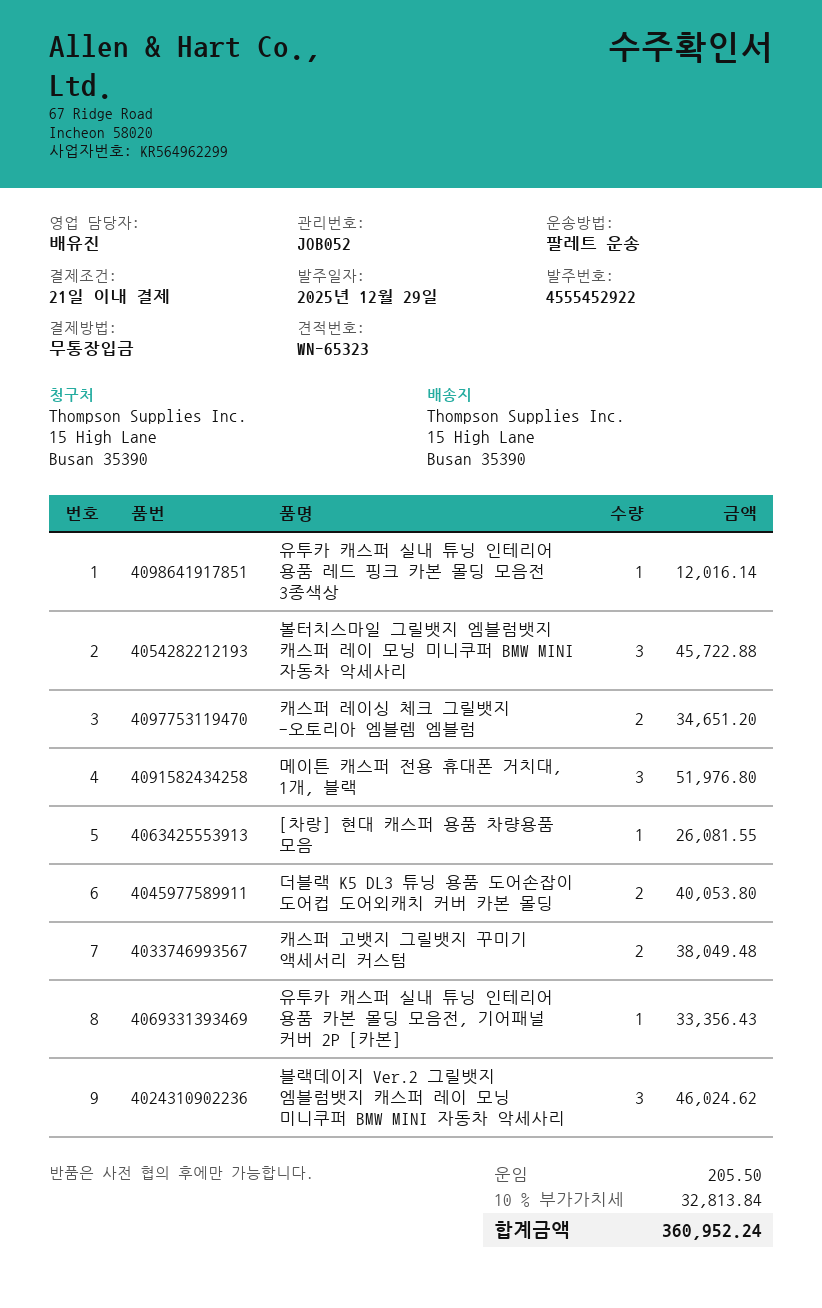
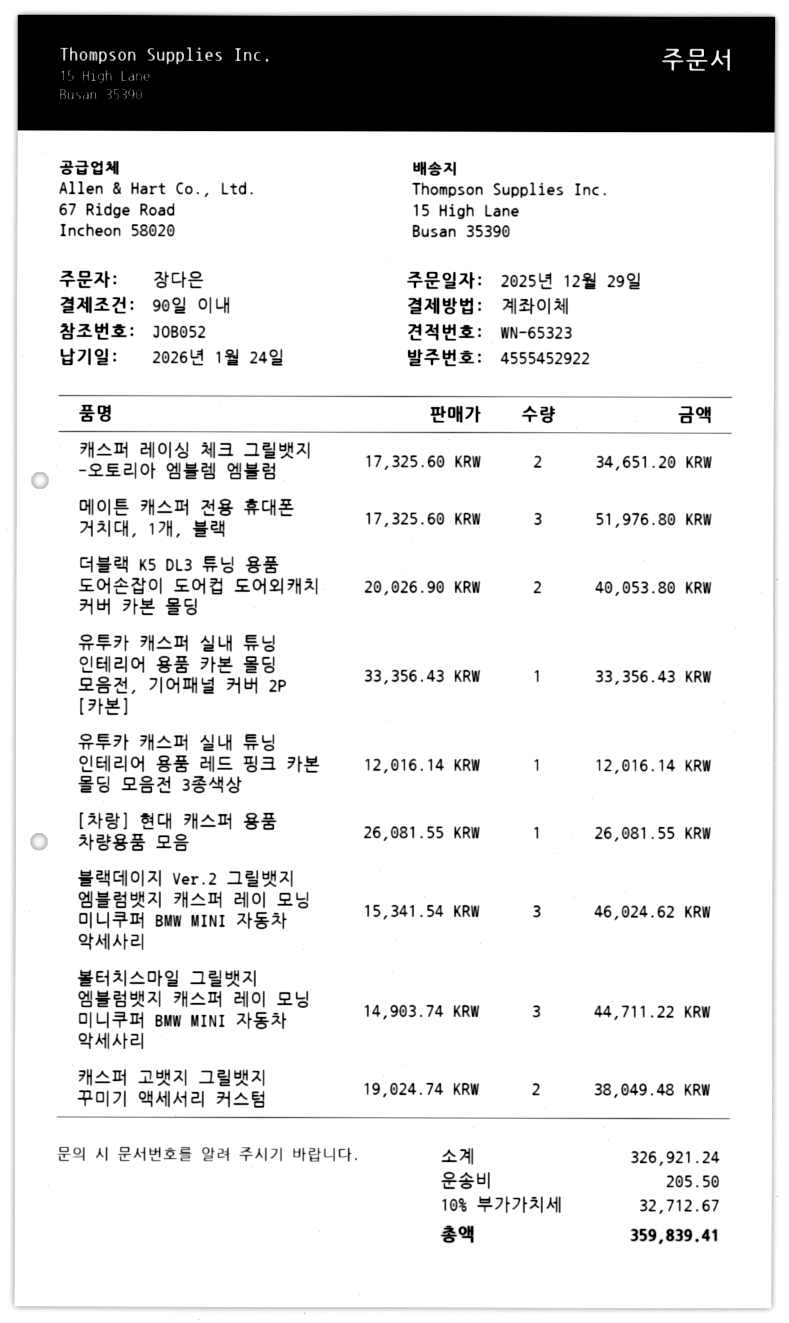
payment terms: 21 days -> 90 days
볼터치스마일 그릴뱃지 엠블럼뱃지 캐스퍼 레이 모닝 미니쿠퍼 BMW MINI 자동차 악세사리: 3 for 45722.88 -> 3 for 44711.22
tax: 10% = 32813.84 -> 10% = 32712.67
total: 360952.24 -> 359839.41

